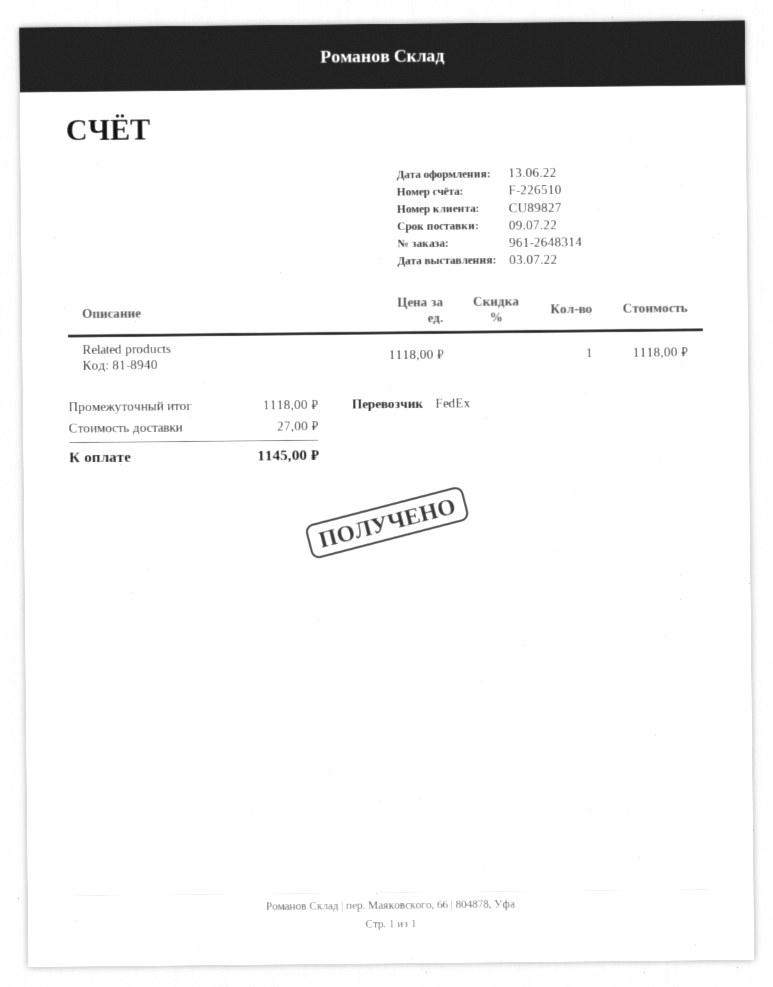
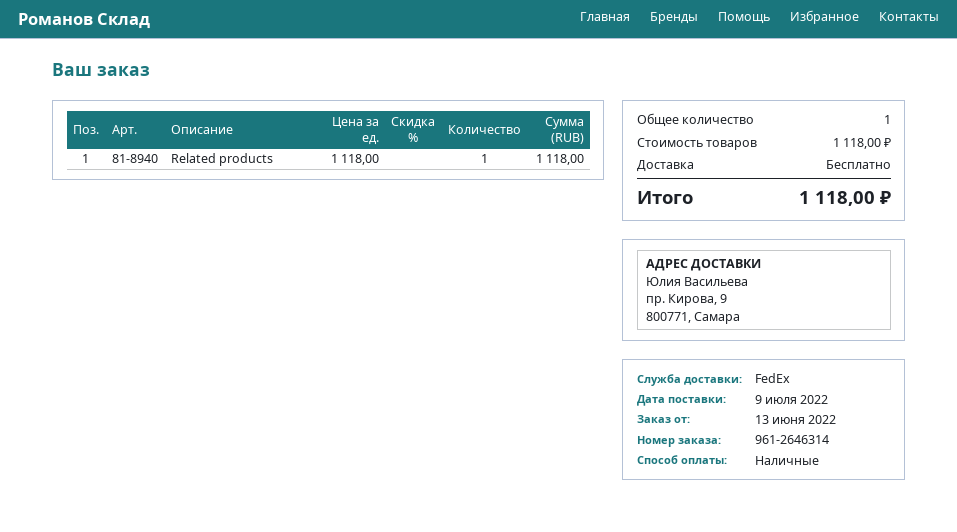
order number: 961-2648314 -> 961-2646314
shipping: 27.00 -> 0.00
total: 1145.00 -> 1118.00

